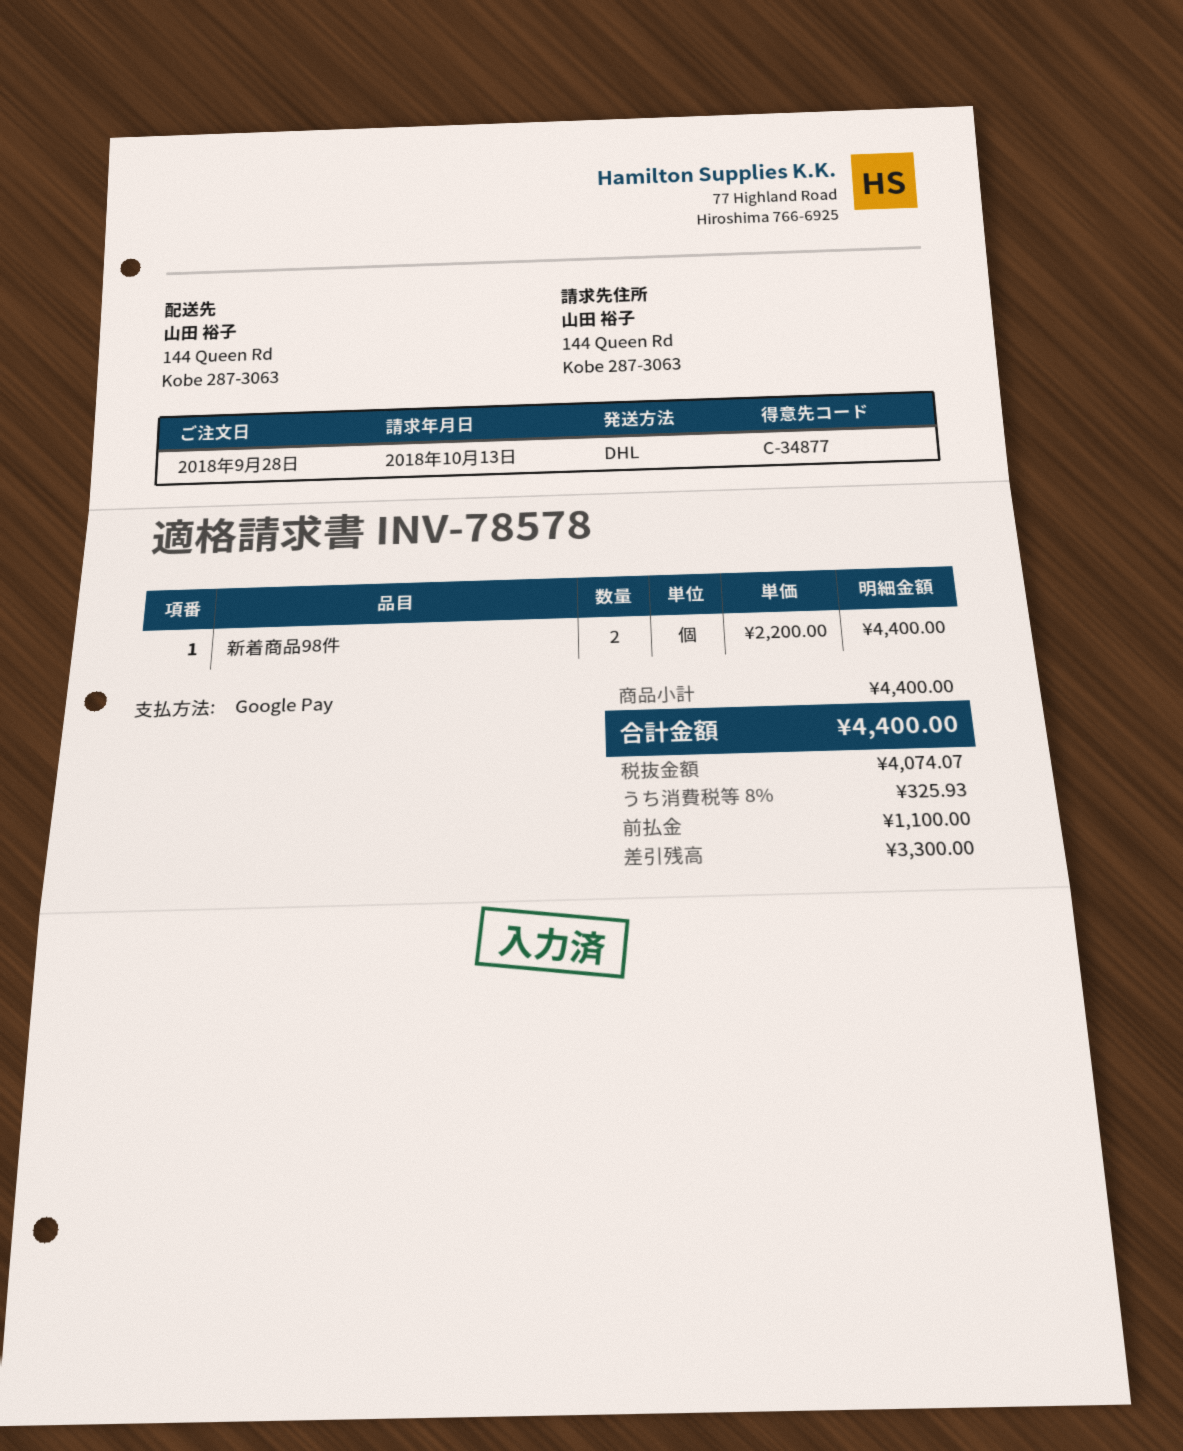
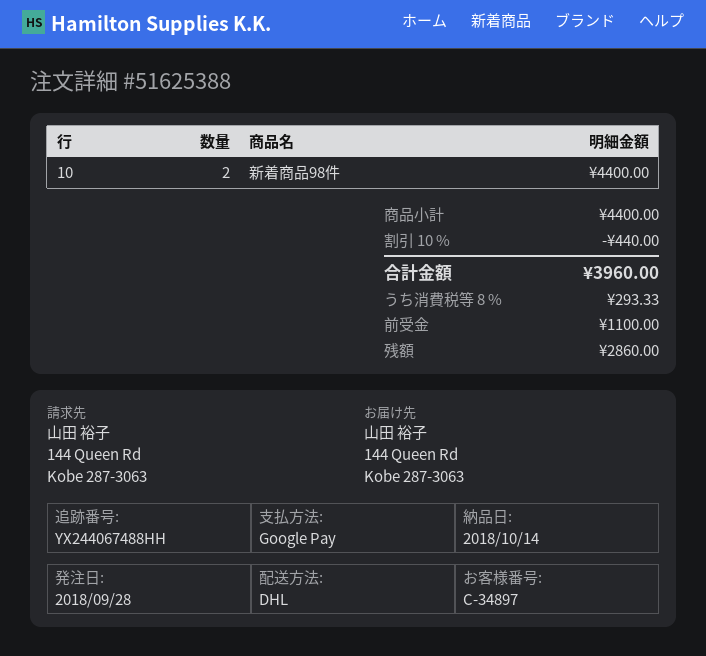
customer number: C-34877 -> C-34897
discount: none -> 10% = 440.00
tax: 8% = 325.93 -> 8% = 293.33
total: 4400.00 -> 3960.00
balance: 3300.00 -> 2860.00

